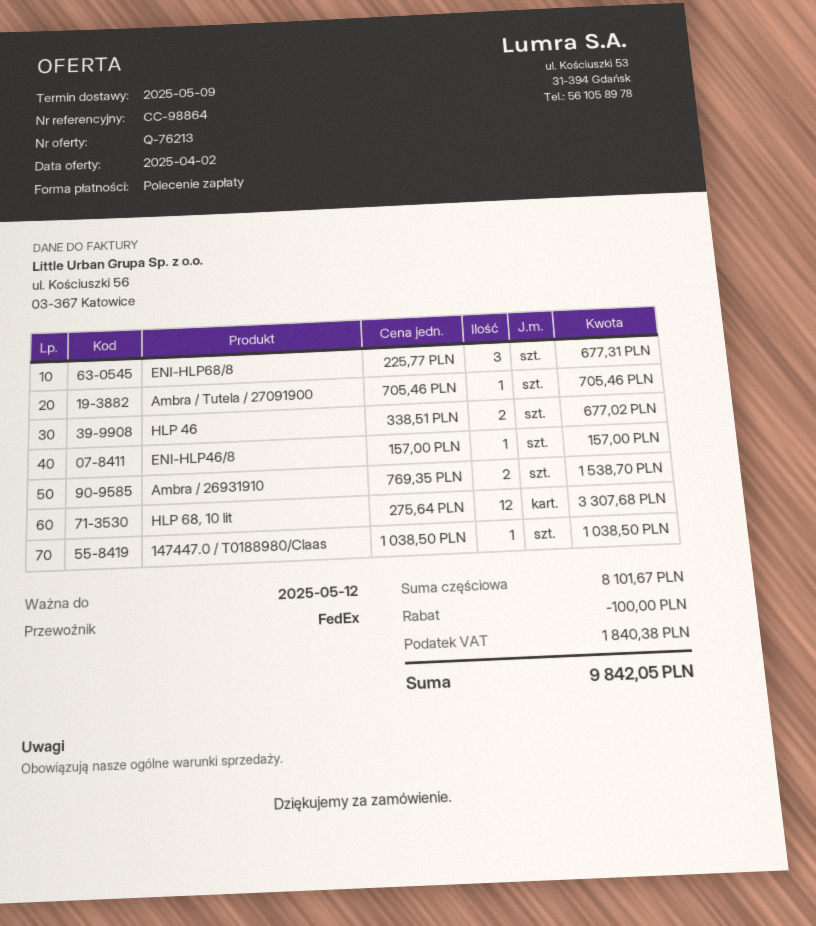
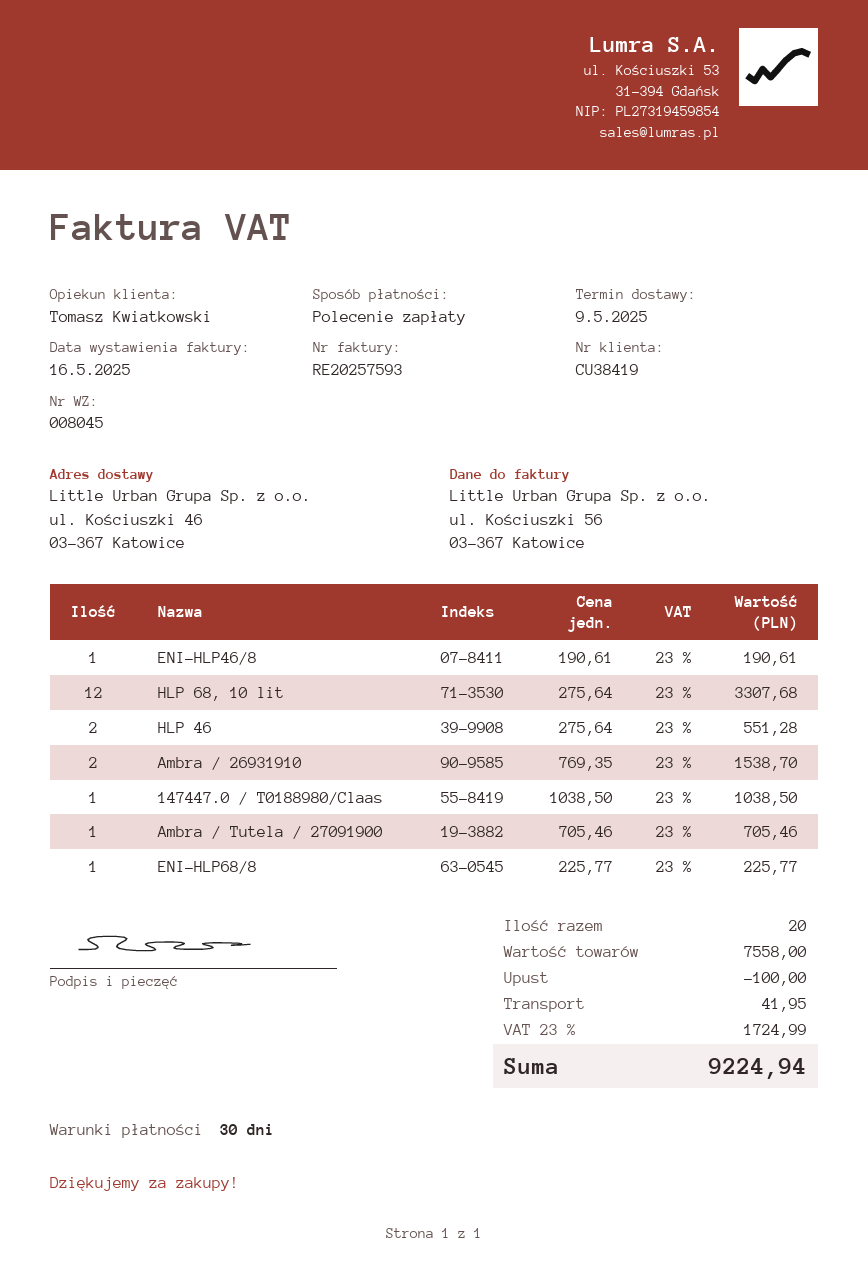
ENI-HLP68/8: 3 x 225.77 = 677.31 -> 1 x 225.77 = 225.77
HLP 46: 2 x 338.51 = 677.02 -> 2 x 275.64 = 551.28
ENI-HLP46/8: 1 x 157.00 = 157.00 -> 1 x 190.61 = 190.61
subtotal: 8101.67 -> 7558.00
shipping: none -> 41.95
tax: 1840.38 -> 1724.99
total: 9842.05 -> 9224.94

